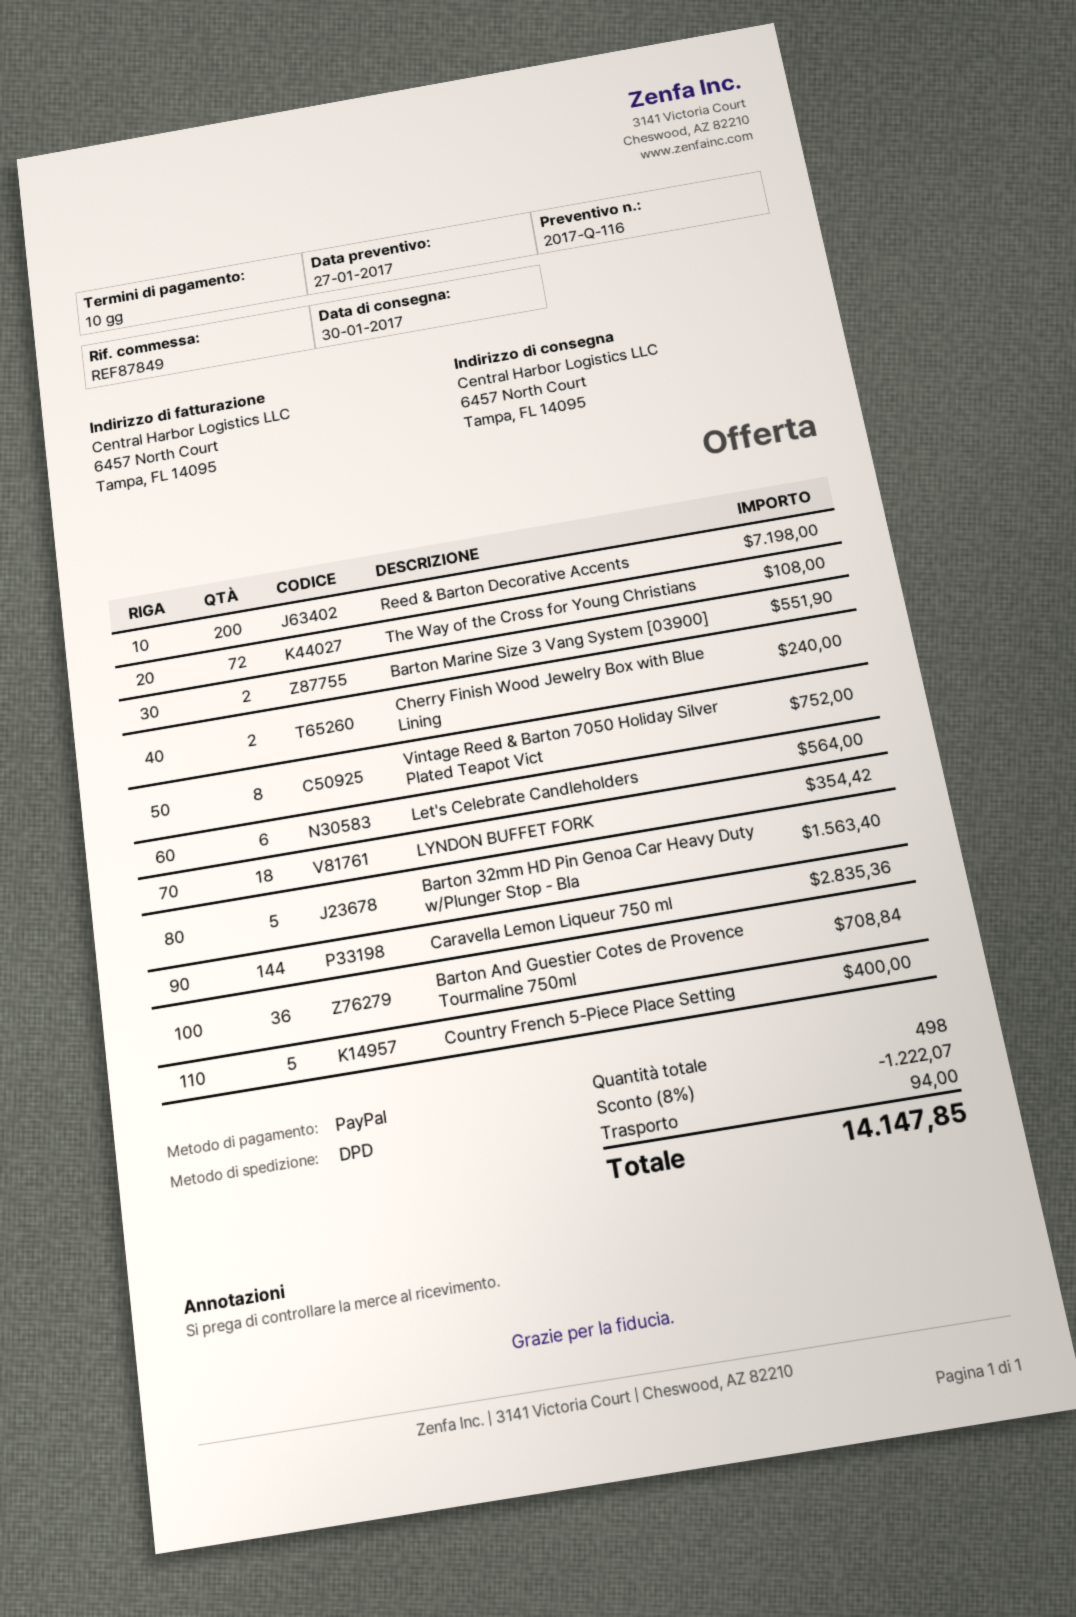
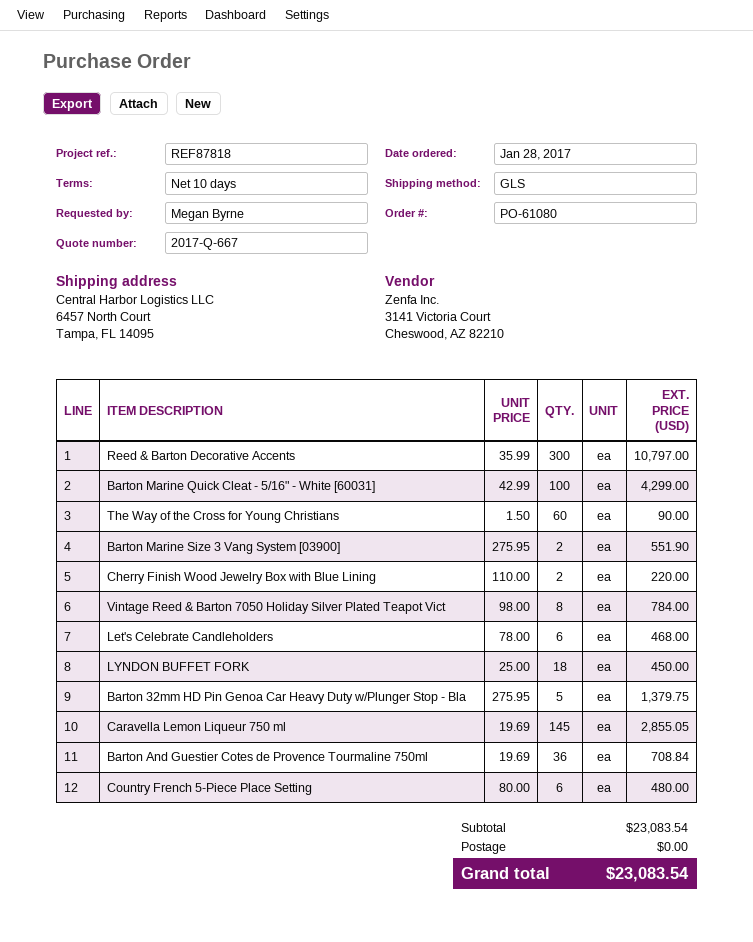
quote number: 2017-Q-116 -> 2017-Q-667
reference: REF87849 -> REF87818
shipping method: DPD -> GLS
Reed & Barton Decorative Accents: 200 for 7198.00 -> 300 for 10797.00
The Way of the Cross for Young Christians: 72 for 108.00 -> 60 for 90.00
Cherry Finish Wood Jewelry Box with Blue Lining: 2 for 240.00 -> 2 for 220.00
Vintage Reed & Barton 7050 Holiday Silver Plated Teapot Vict: 8 for 752.00 -> 8 for 784.00
Let's Celebrate Candleholders: 6 for 564.00 -> 6 for 468.00
LYNDON BUFFET FORK: 18 for 354.42 -> 18 for 450.00
Barton 32mm HD Pin Genoa Car Heavy Duty w/Plunger Stop - Bla: 5 for 1563.40 -> 5 for 1379.75
Caravella Lemon Liqueur 750 ml: 144 for 2835.36 -> 145 for 2855.05
Country French 5-Piece Place Setting: 5 for 400.00 -> 6 for 480.00
Barton Marine Quick Cleat - 5/16" - White [60031]: none -> 100 for 4299.00
discount: 8% = 1222.07 -> none
shipping: 94.00 -> 0.00
total: 14147.85 -> 23083.54

